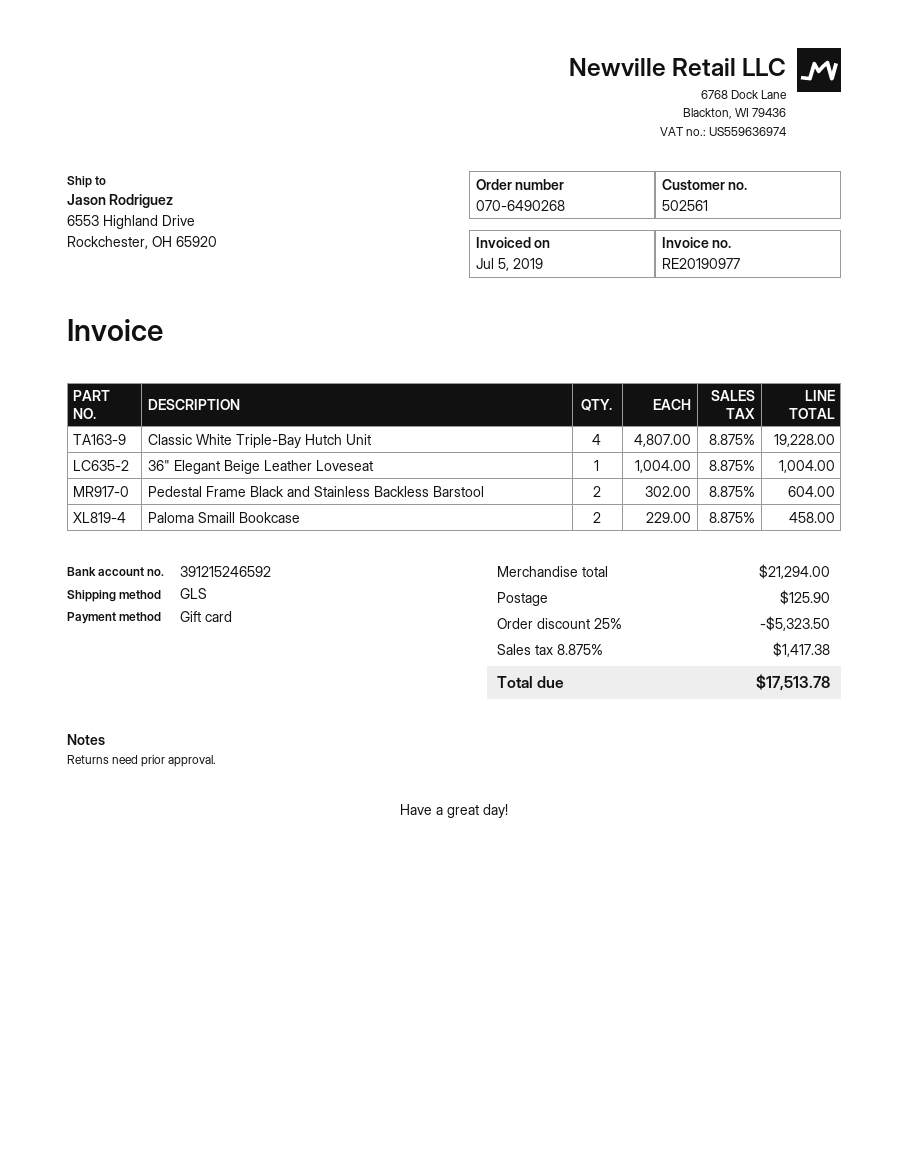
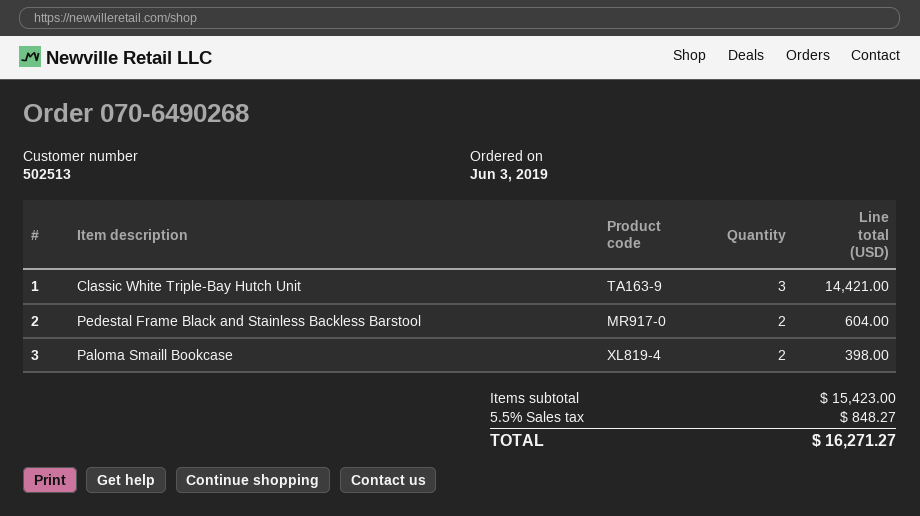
customer number: 502561 -> 502513
Classic White Triple-Bay Hutch Unit: 4 for 19228.00 -> 3 for 14421.00
36" Elegant Beige Leather Loveseat: 1 for 1004.00 -> none
Paloma Smaill Bookcase: 2 for 458.00 -> 2 for 398.00
subtotal: 21294.00 -> 15423.00
discount: 25% = 5323.50 -> none
shipping: 125.90 -> none
tax: 8.875% = 1417.38 -> 5.5% = 848.27
total: 17513.78 -> 16271.27

